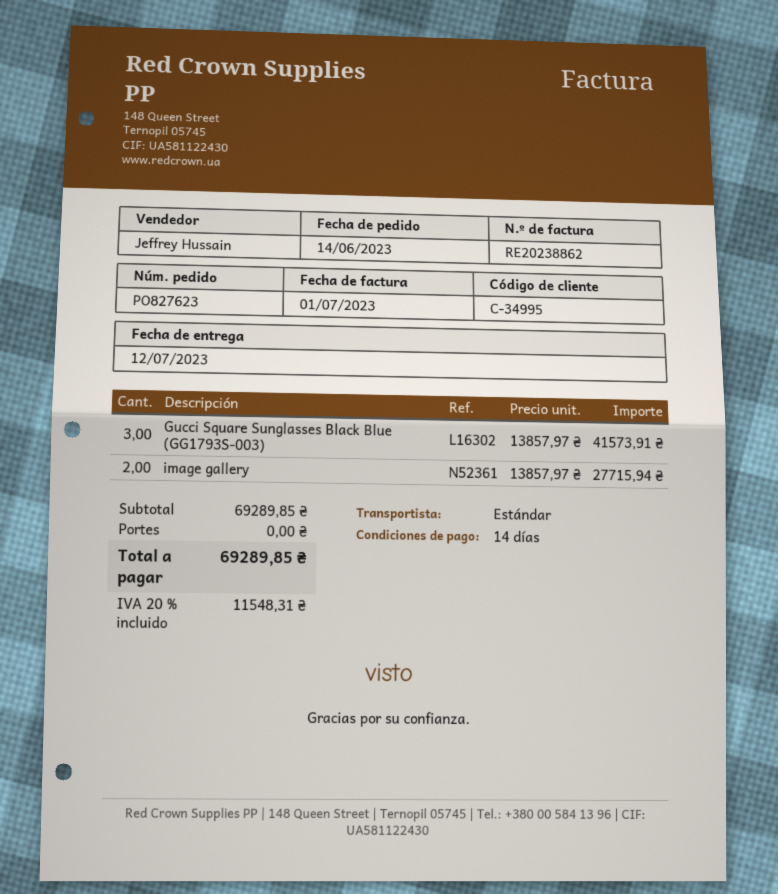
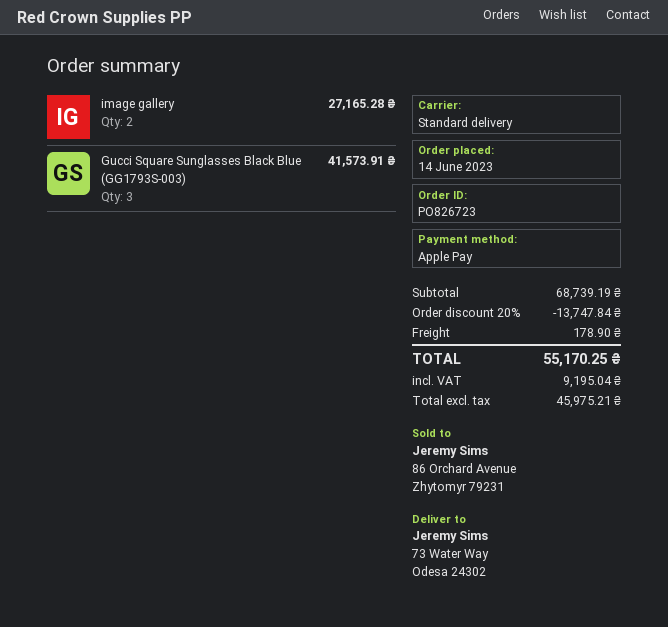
order number: PO827623 -> PO826723
image gallery: 2 for 27715.94 -> 2 for 27165.28
subtotal: 69289.85 -> 68739.19
discount: none -> 20% = 13747.84
shipping: 0.00 -> 178.90
tax: 11548.31 -> 9195.04
total: 69289.85 -> 55170.25

